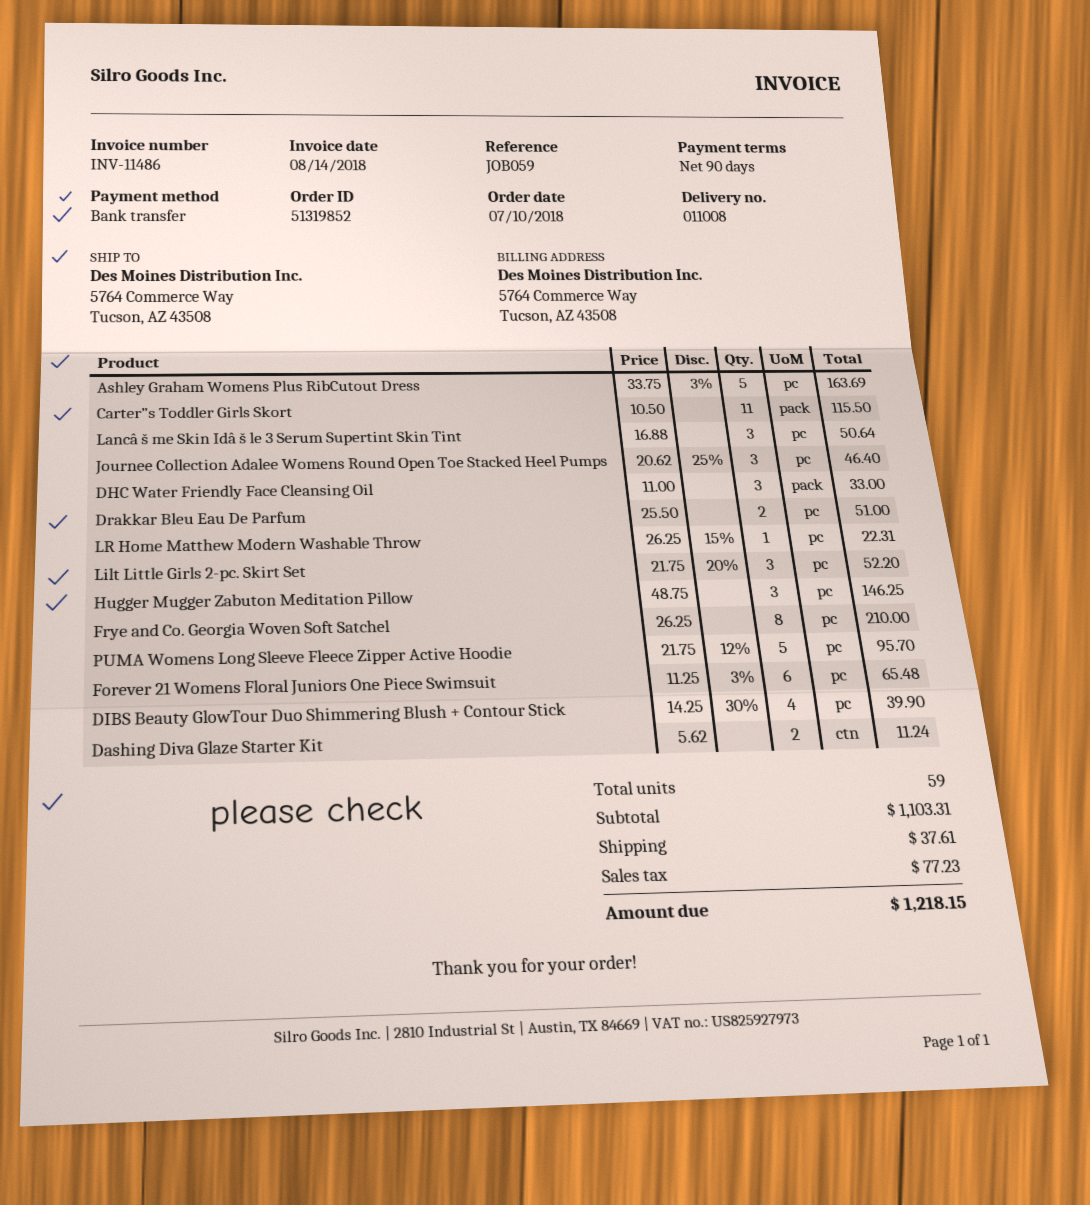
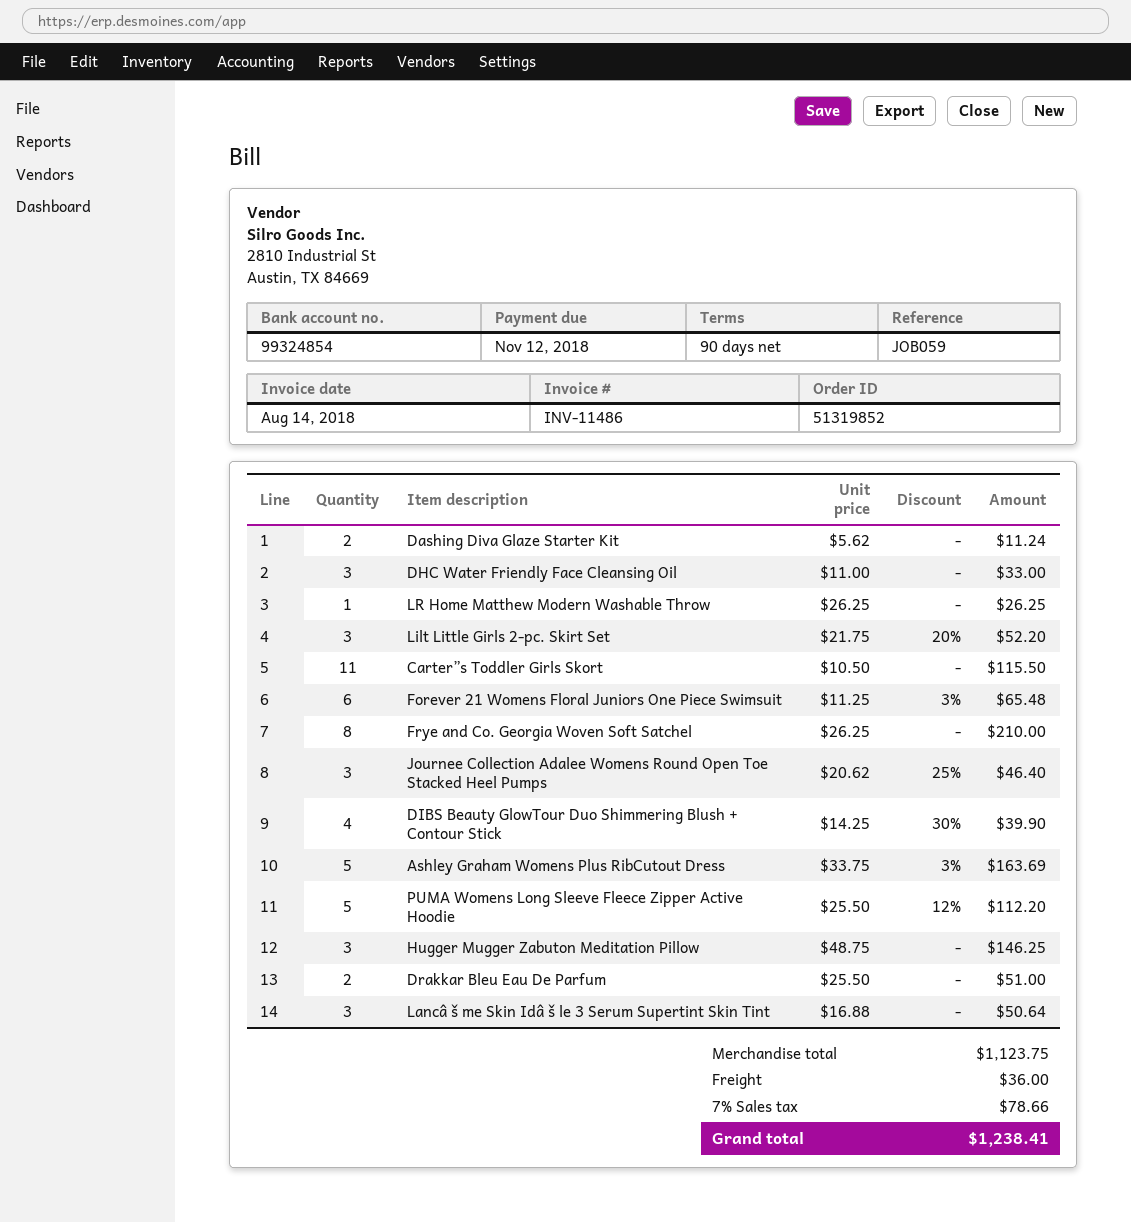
LR Home Matthew Modern Washable Throw: 1 x 26.25 - 15% = 22.31 -> 1 x 26.25 = 26.25
PUMA Womens Long Sleeve Fleece Zipper Active Hoodie: 5 x 21.75 - 12% = 95.70 -> 5 x 25.50 - 12% = 112.20
subtotal: 1103.31 -> 1123.75
shipping: 37.61 -> 36.00
tax: 77.23 -> 78.66
total: 1218.15 -> 1238.41

